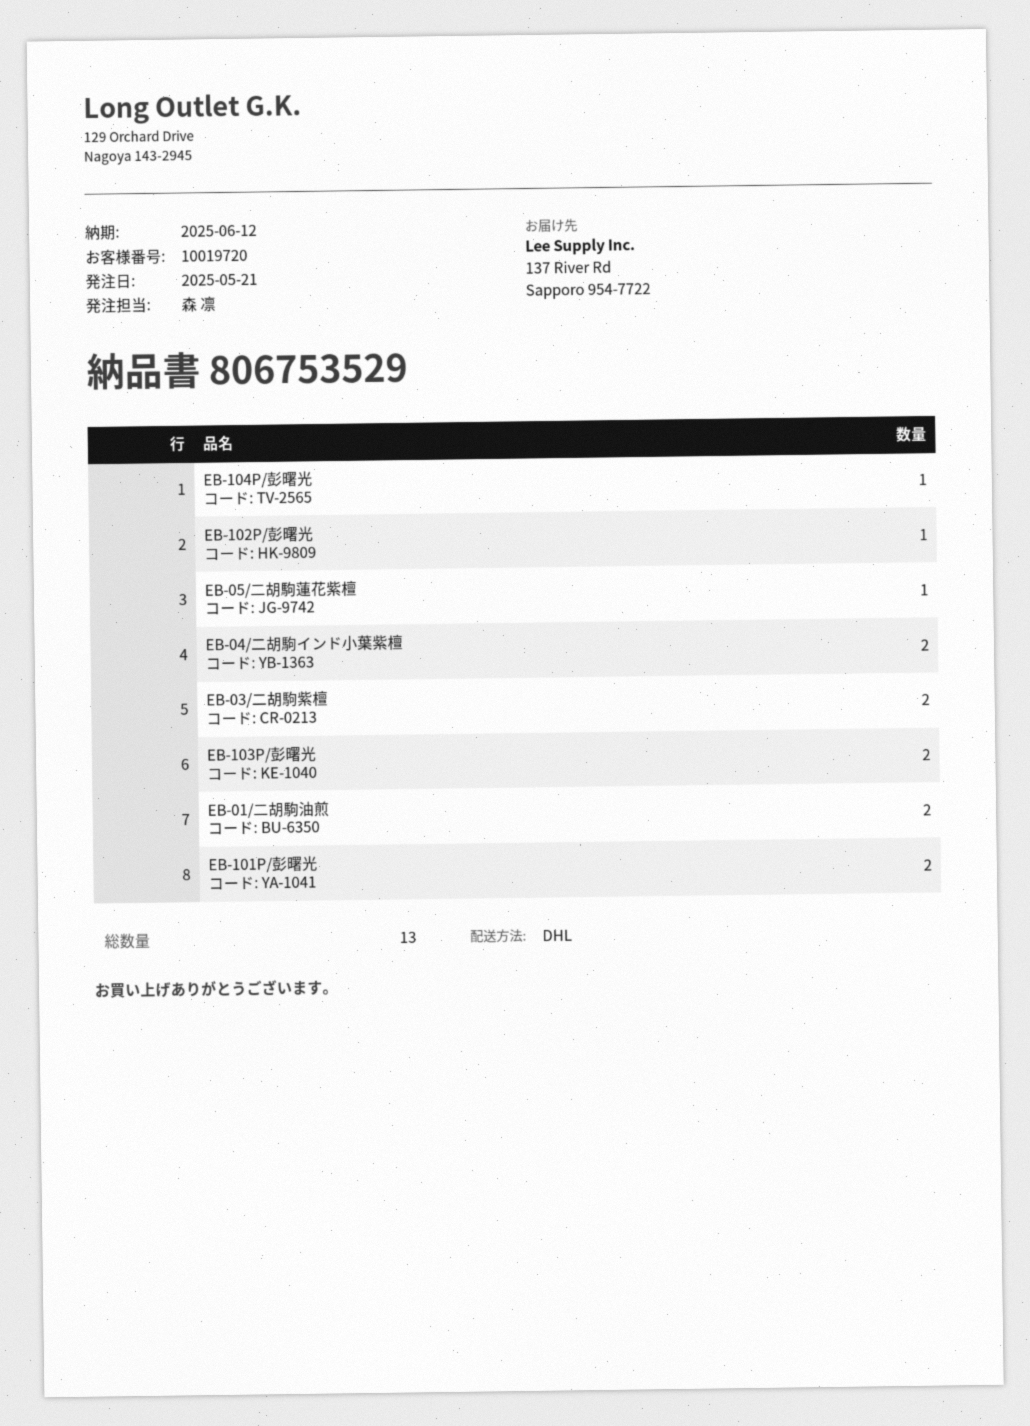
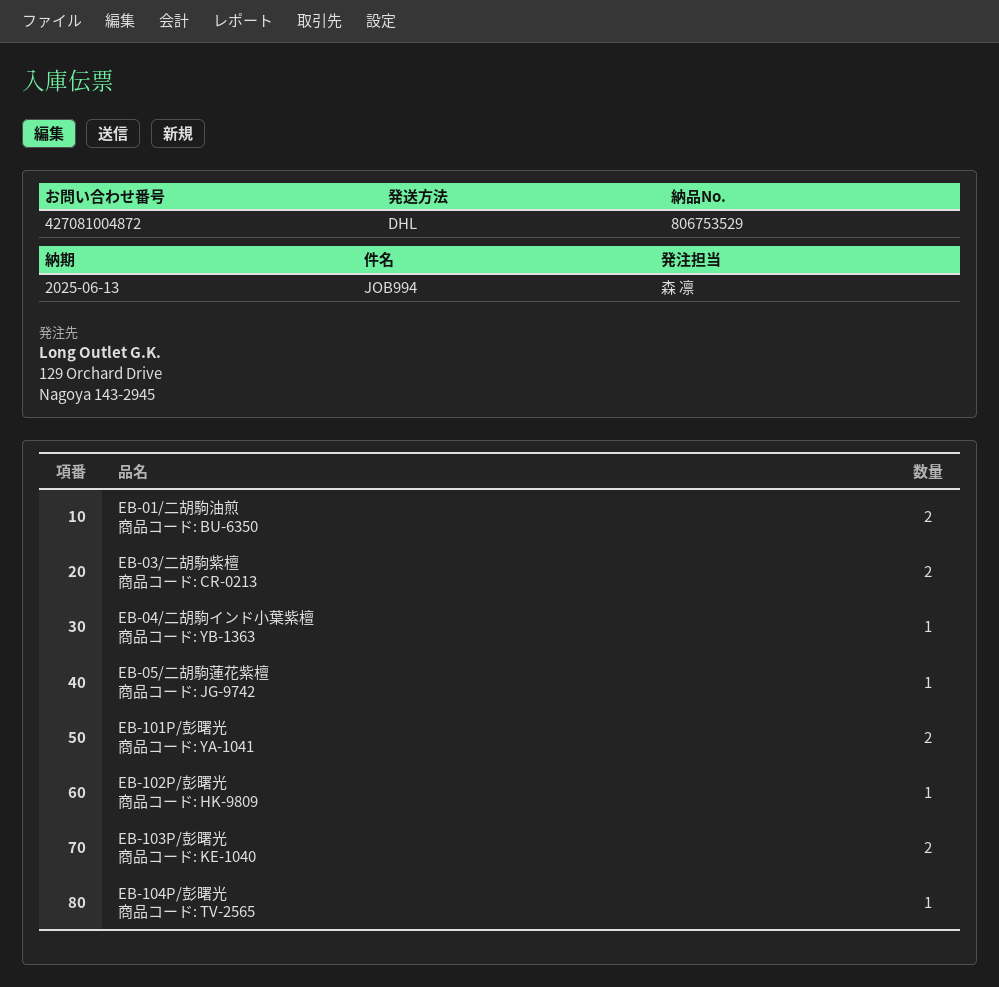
delivery date: 2025-06-12 -> 2025-06-13
EB-04/二胡駒インド小葉紫檀: 2 -> 1

